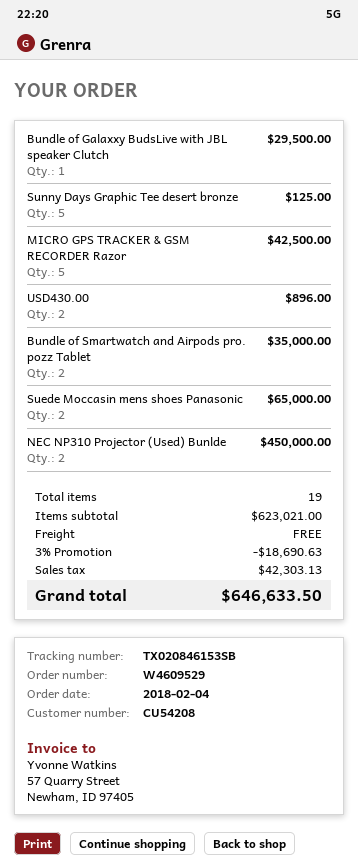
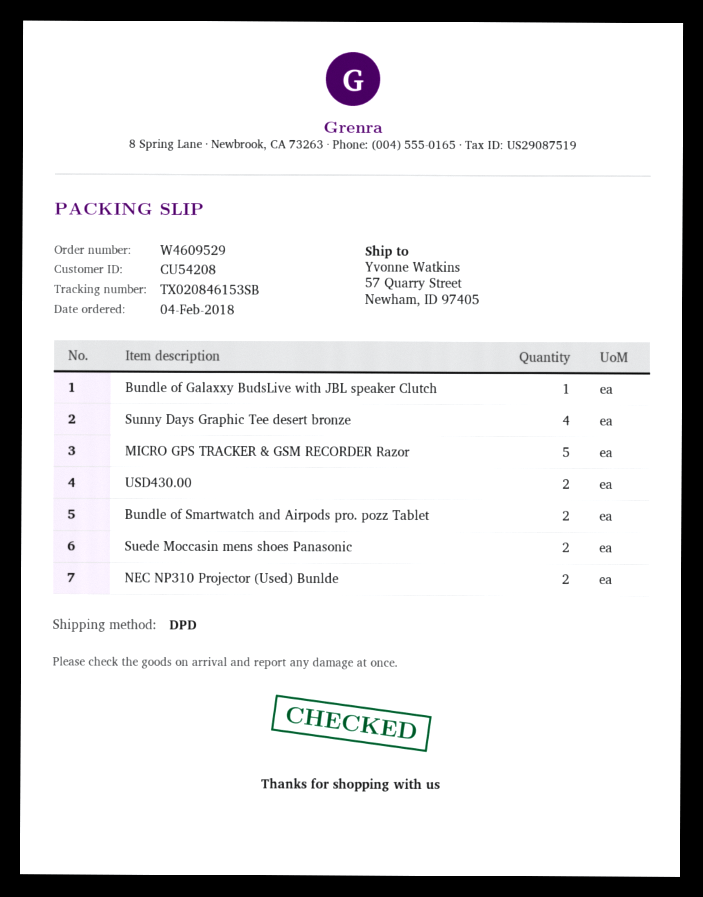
Sunny Days Graphic Tee desert bronze: 5 -> 4

